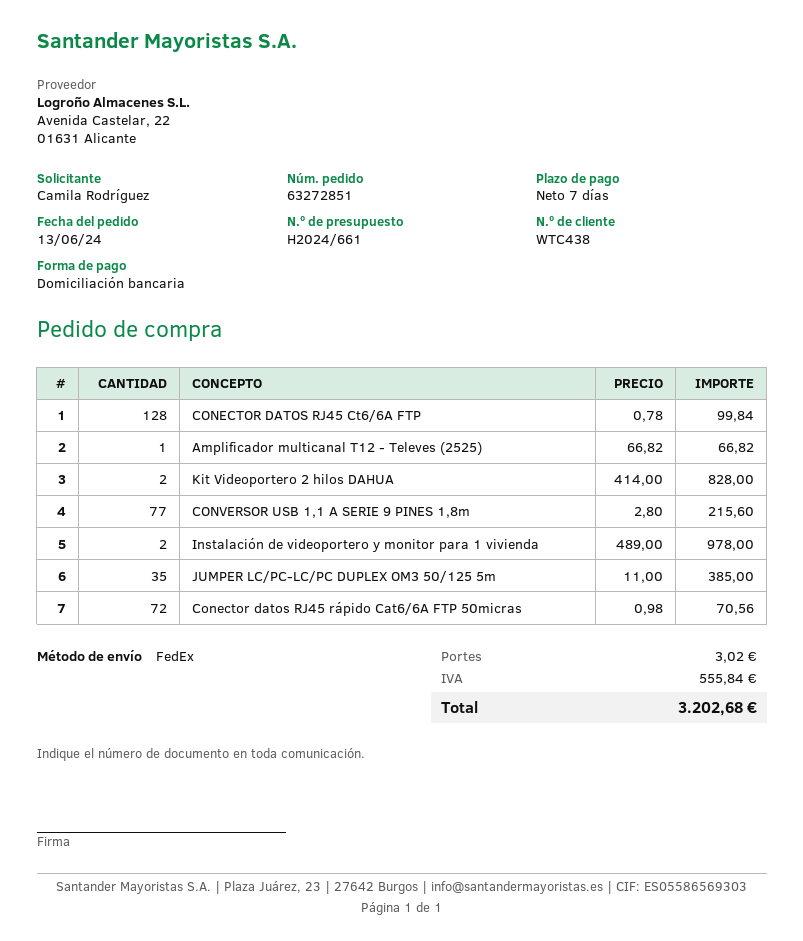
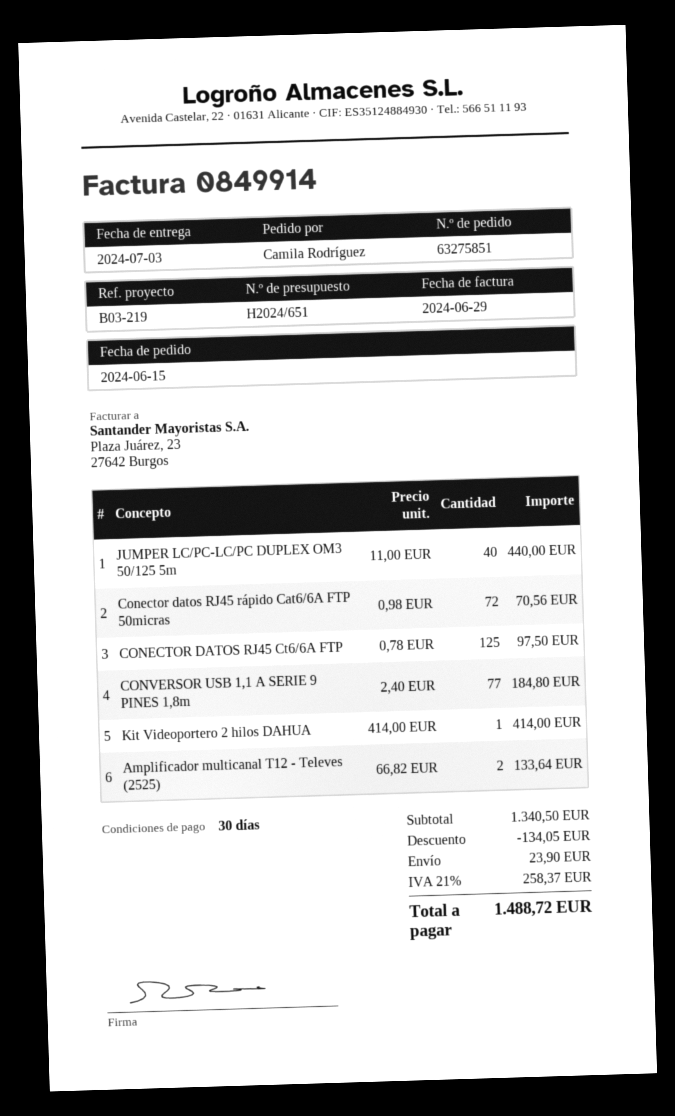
quote number: H2024/661 -> H2024/651
order number: 63272851 -> 63275851
order date: 2024-06-13 -> 2024-06-15
payment terms: 7 days -> 30 days
CONECTOR DATOS RJ45 Ct6/6A FTP: 128 x 0.78 = 99.84 -> 125 x 0.78 = 97.50
Amplificador multicanal T12 - Televes (2525): 1 x 66.82 = 66.82 -> 2 x 66.82 = 133.64
Kit Videoportero 2 hilos DAHUA: 2 x 414.00 = 828.00 -> 1 x 414.00 = 414.00
CONVERSOR USB 1,1 A SERIE 9 PINES 1,8m: 77 x 2.80 = 215.60 -> 77 x 2.40 = 184.80
Instalación de videoportero y monitor para 1 vivienda: 2 x 489.00 = 978.00 -> none
JUMPER LC/PC-LC/PC DUPLEX OM3 50/125 5m: 35 x 11.00 = 385.00 -> 40 x 11.00 = 440.00
discount: none -> 134.05
shipping: 3.02 -> 23.90
tax: 555.84 -> 258.37
total: 3202.68 -> 1488.72

